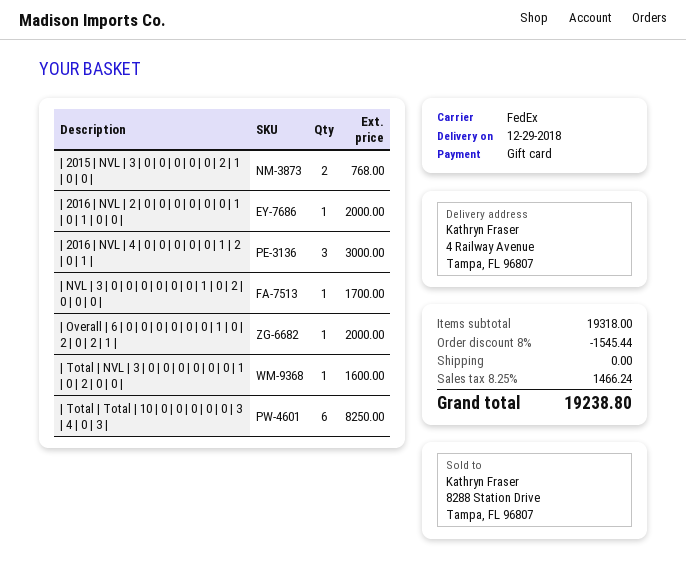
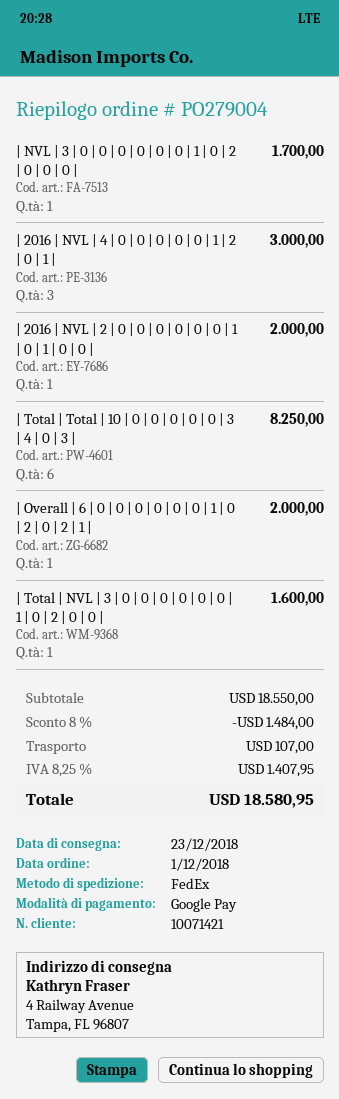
delivery date: 2018-12-29 -> 2018-12-23
payment method: gift card -> Google Pay
| 2015 | NVL | 3 | 0 | 0 | 0 | 0 | 0 | 2 | 1 | 0 | 0 |: 2 for 768.00 -> none
subtotal: 19318.00 -> 18550.00
discount: 8% = 1545.44 -> 8% = 1484.00
shipping: 0.00 -> 107.00
tax: 8.25% = 1466.24 -> 8.25% = 1407.95
total: 19238.80 -> 18580.95

